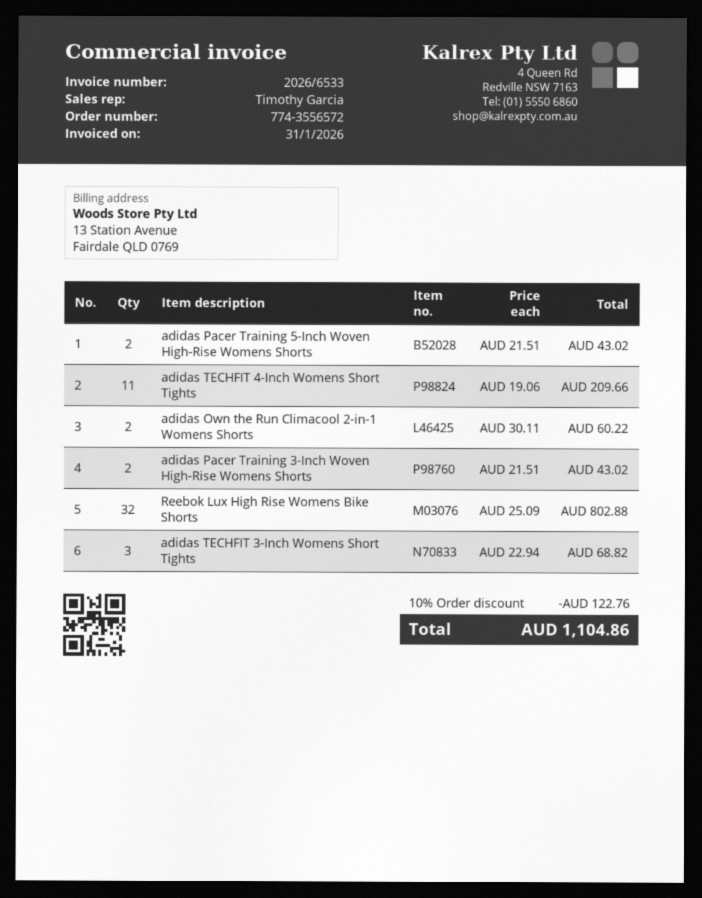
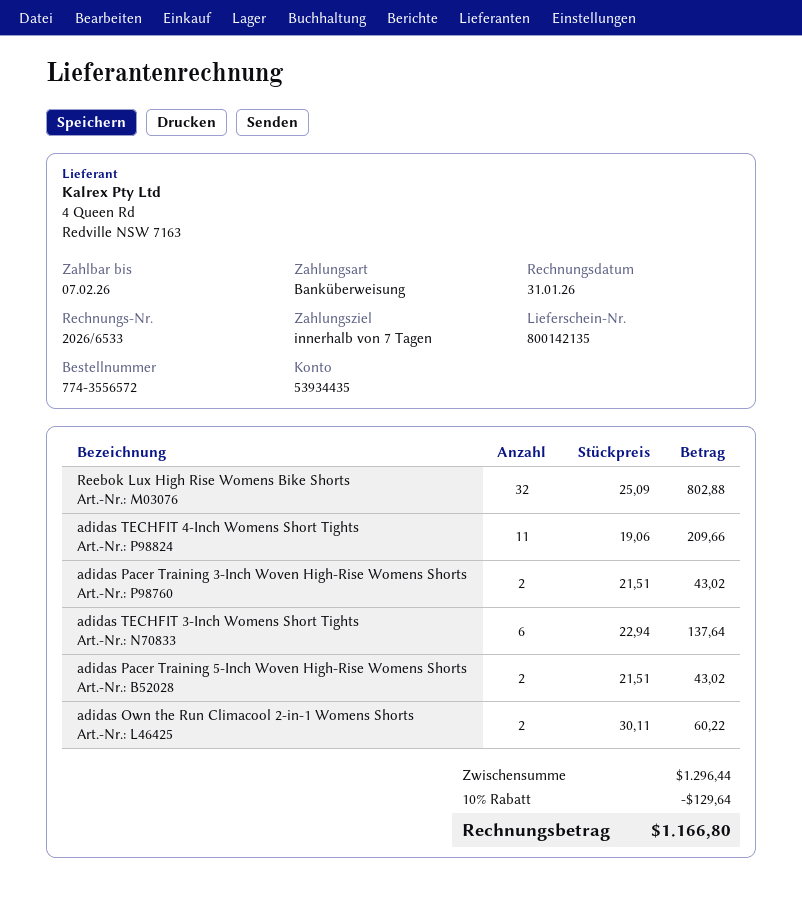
adidas TECHFIT 3-Inch Womens Short Tights: 3 x 22.94 = 68.82 -> 6 x 22.94 = 137.64
discount: 10% = 122.76 -> 10% = 129.64
total: 1104.86 -> 1166.80

